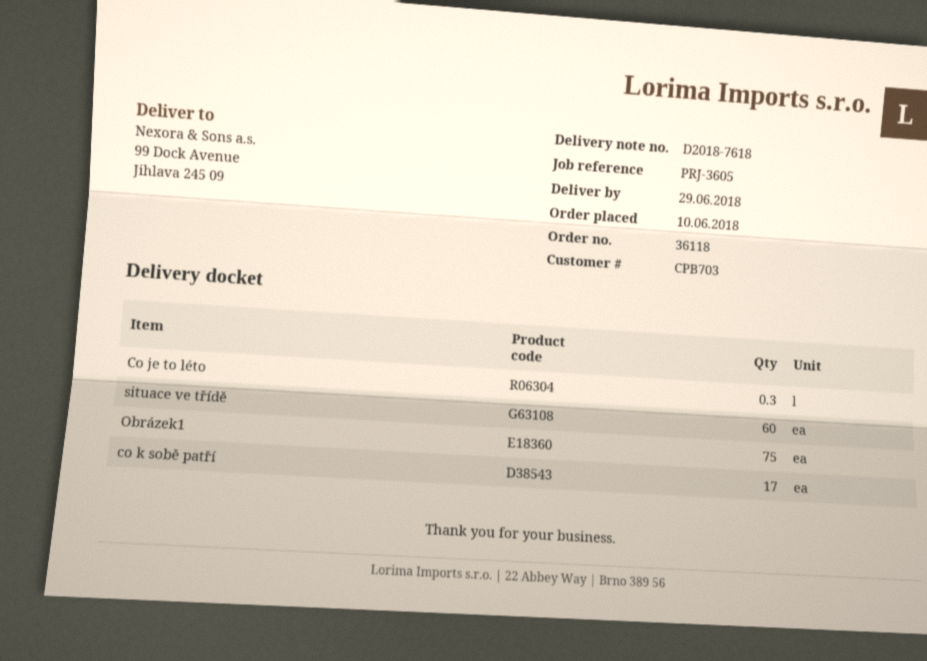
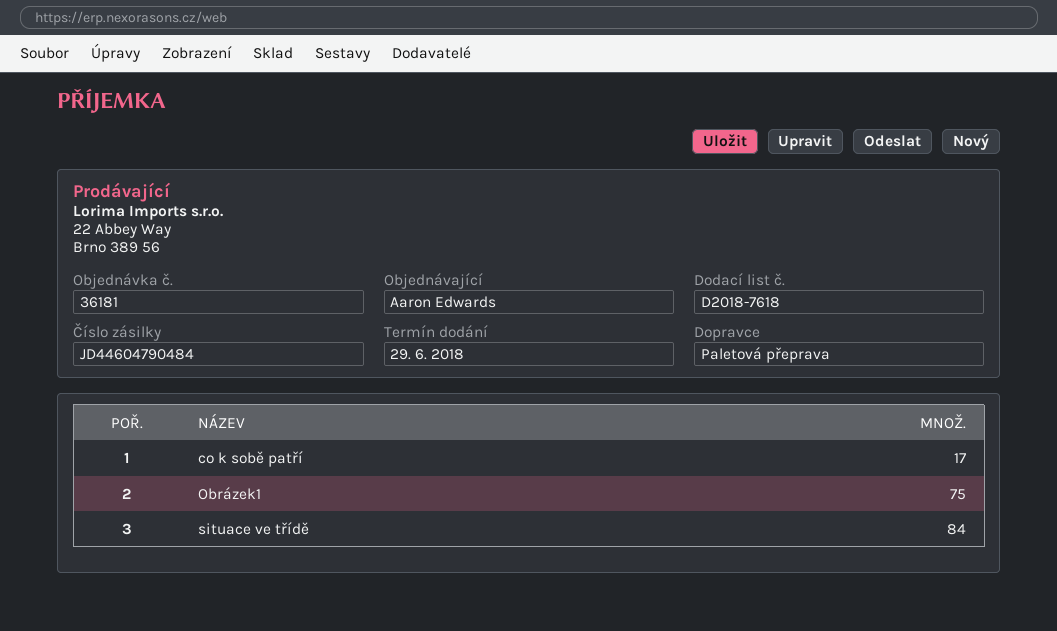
order number: 36118 -> 36181
Co je to léto: 0.3 -> none
situace ve třídě: 60 -> 84

